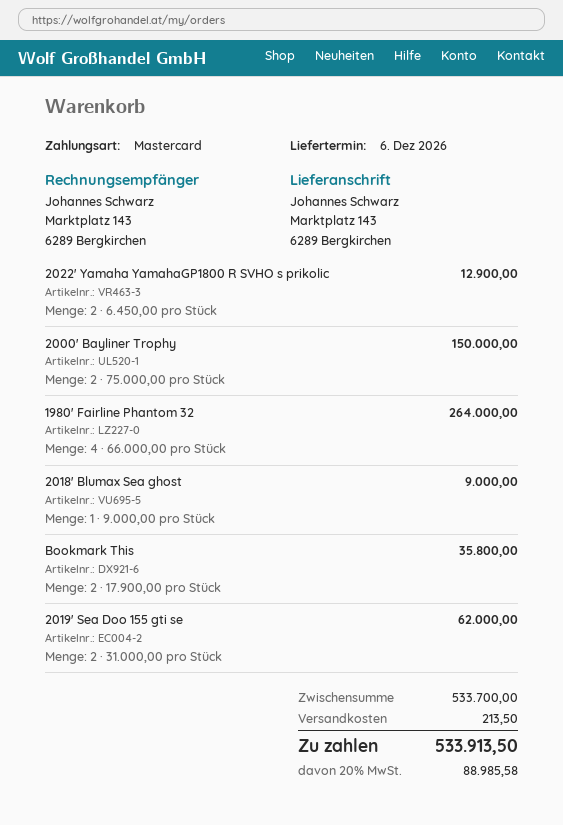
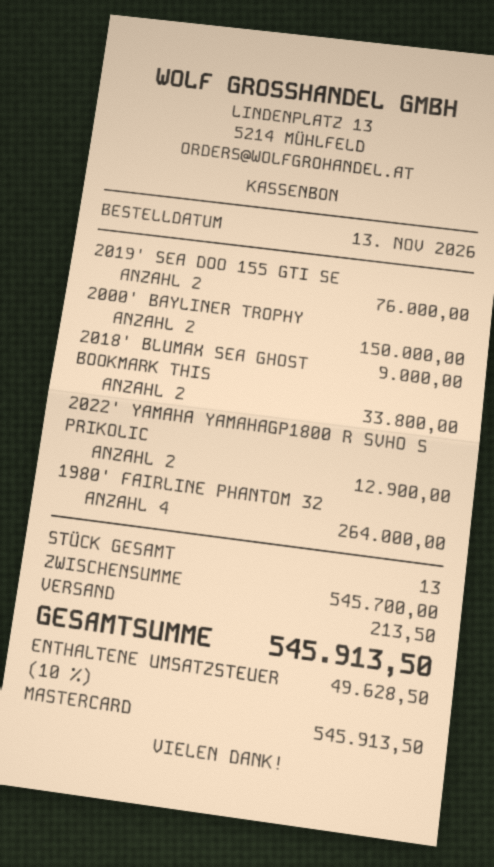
Bookmark This: 2 for 35800.00 -> 2 for 33800.00
2019' Sea Doo 155 gti se: 2 for 62000.00 -> 2 for 76000.00
subtotal: 533700.00 -> 545700.00
tax: 20% = 88985.58 -> 10% = 49628.50
total: 533913.50 -> 545913.50

